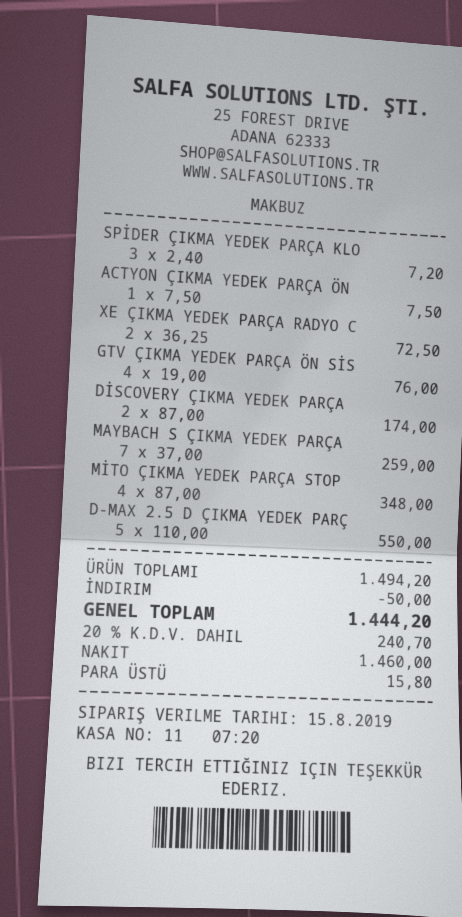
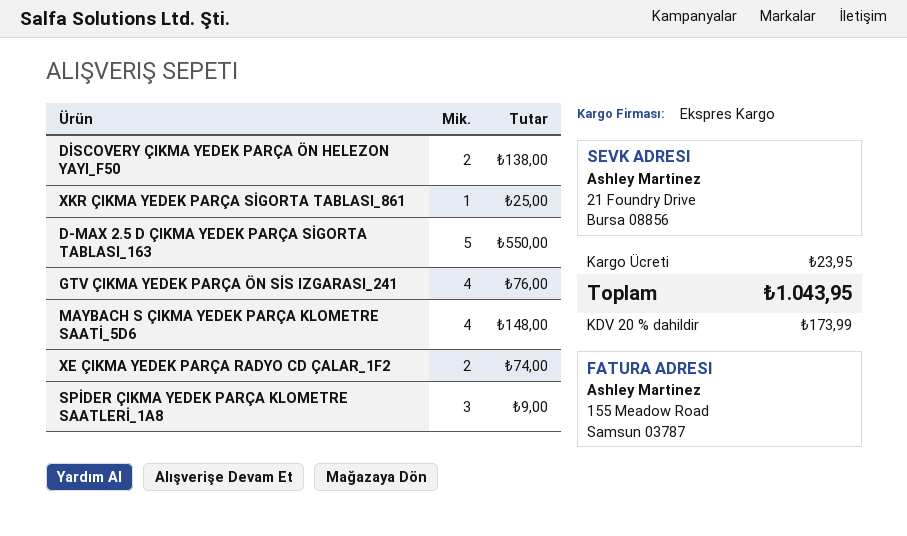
SPİDER ÇIKMA YEDEK PARÇA KLO: 3 for 7.20 -> 3 for 9.00
ACTYON ÇIKMA YEDEK PARÇA ÖN: 1 for 7.50 -> none
XE ÇIKMA YEDEK PARÇA RADYO C: 2 for 72.50 -> 2 for 74.00
DİSCOVERY ÇIKMA YEDEK PARÇA: 2 for 174.00 -> 2 for 138.00
MAYBACH S ÇIKMA YEDEK PARÇA: 7 for 259.00 -> 4 for 148.00
MİTO ÇIKMA YEDEK PARÇA STOP: 4 for 348.00 -> none
XKR ÇIKMA YEDEK PARÇA SİGORTA TABLASI_861: none -> 1 for 25.00
discount: 50.00 -> none
shipping: none -> 23.95
tax: 20% = 240.70 -> 20% = 173.99
total: 1444.20 -> 1043.95

